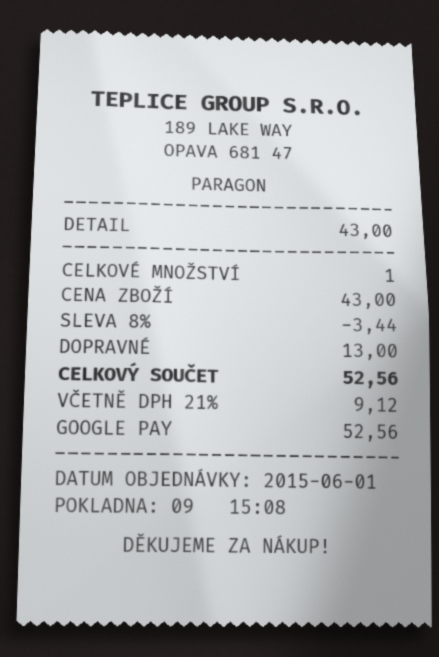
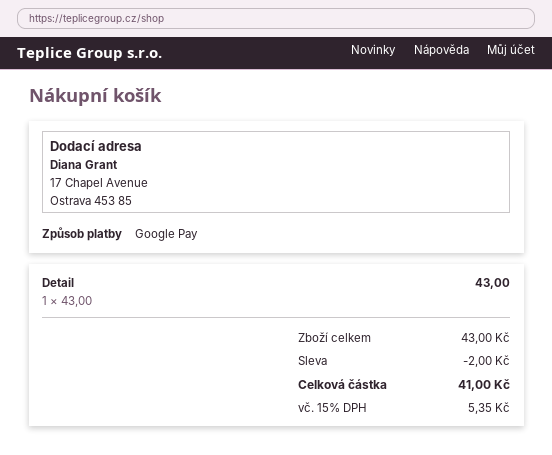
discount: 3.44 -> 2.00
shipping: 13.00 -> none
tax: 21% = 9.12 -> 15% = 5.35
total: 52.56 -> 41.00

